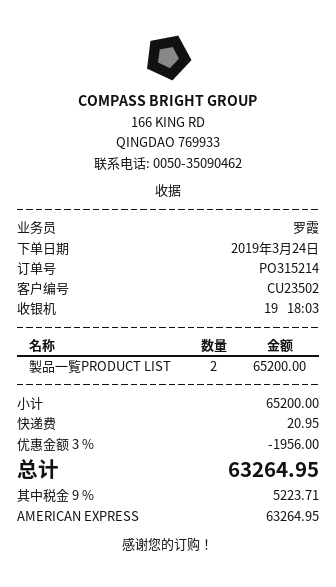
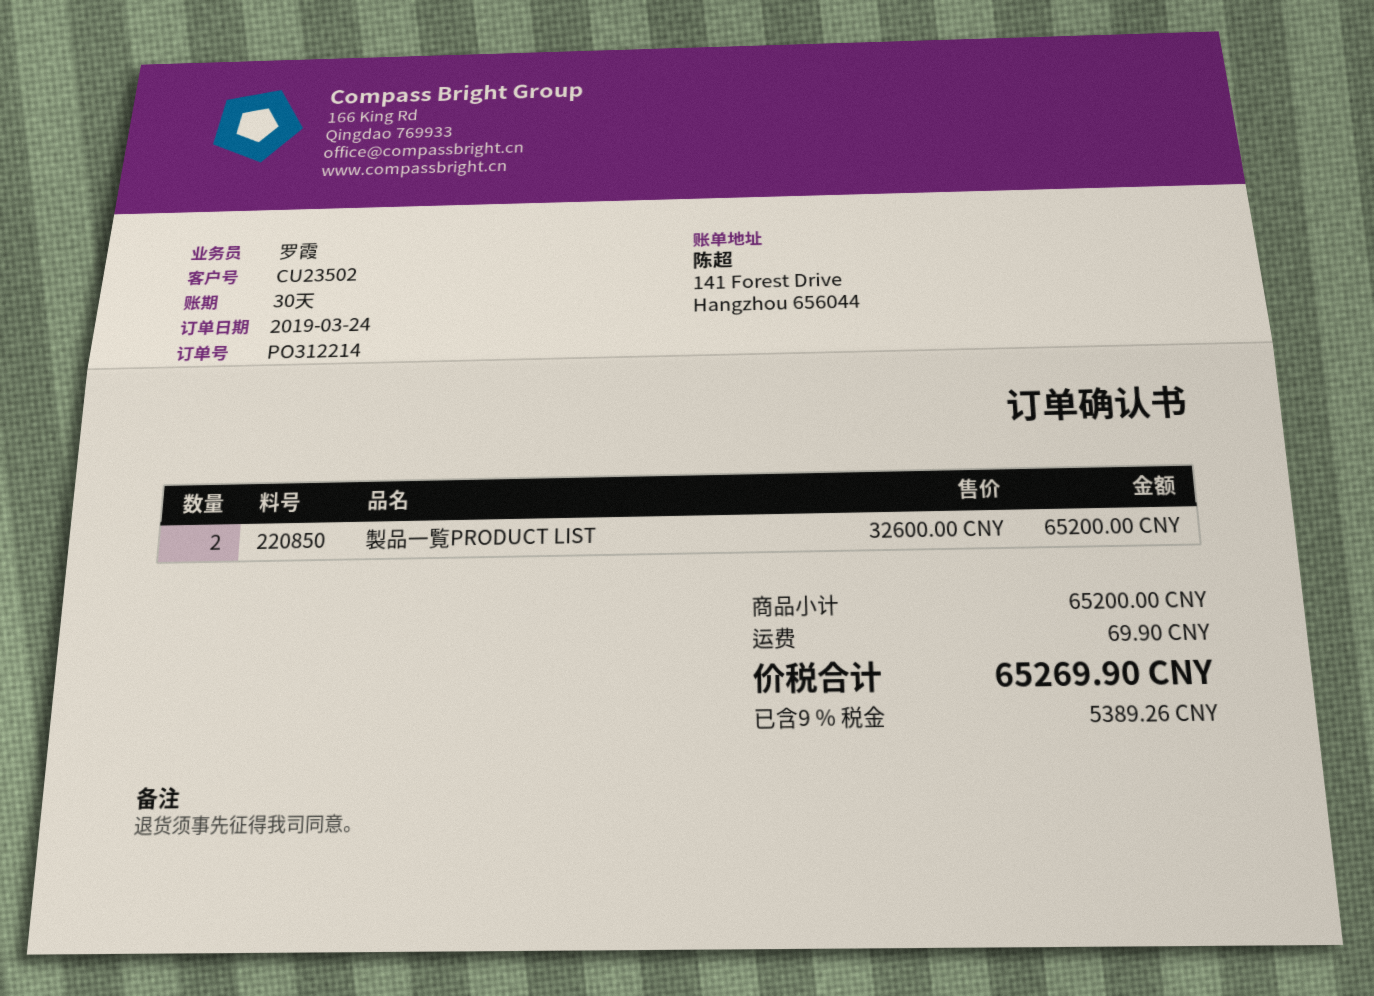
order number: PO315214 -> PO312214
discount: 3% = 1956.00 -> none
shipping: 20.95 -> 69.90
tax: 9% = 5223.71 -> 9% = 5389.26
total: 63264.95 -> 65269.90

